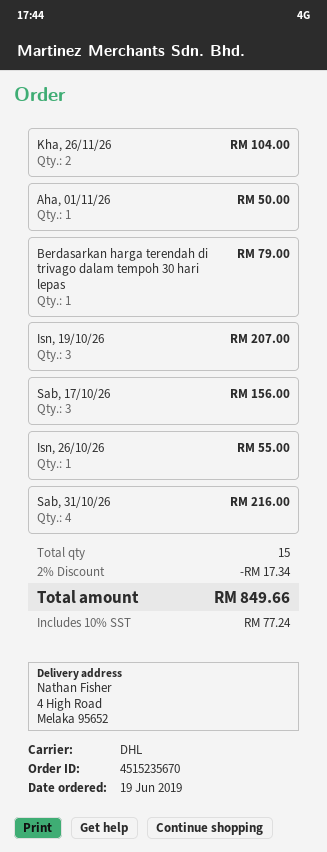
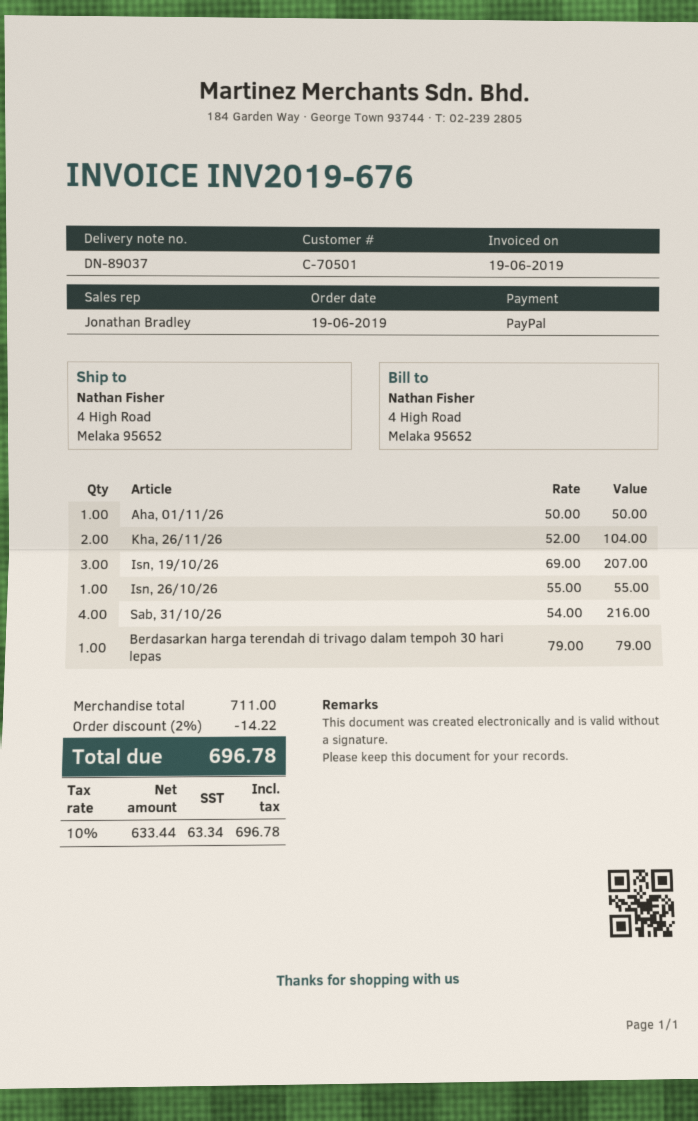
Sab, 17/10/26: 3 for 156.00 -> none
discount: 2% = 17.34 -> 2% = 14.22
tax: 10% = 77.24 -> 10% = 63.34
total: 849.66 -> 696.78

